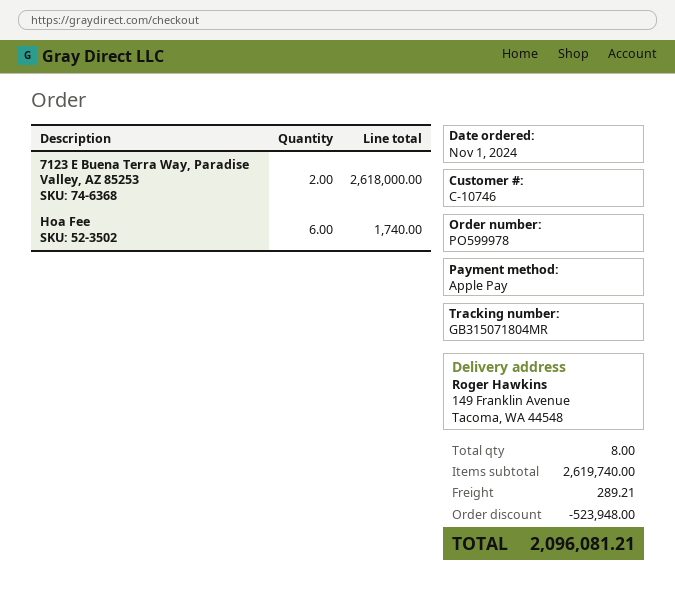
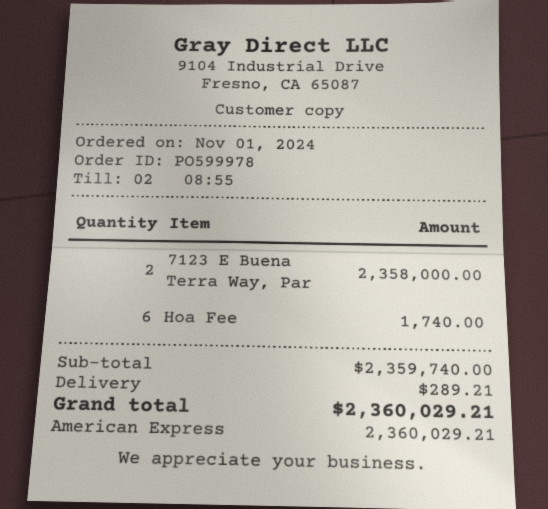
payment method: Apple Pay -> American Express
7123 E Buena Terra Way, Paradise Valley, AZ 85253: 2 for 2618000.00 -> 2 for 2358000.00
subtotal: 2619740.00 -> 2359740.00
discount: 523948.00 -> none
total: 2096081.21 -> 2360029.21

